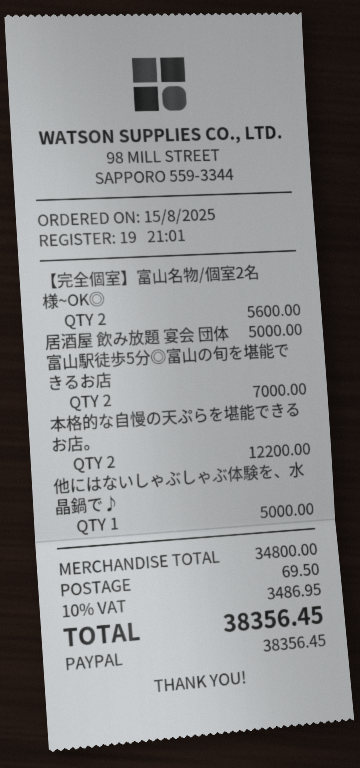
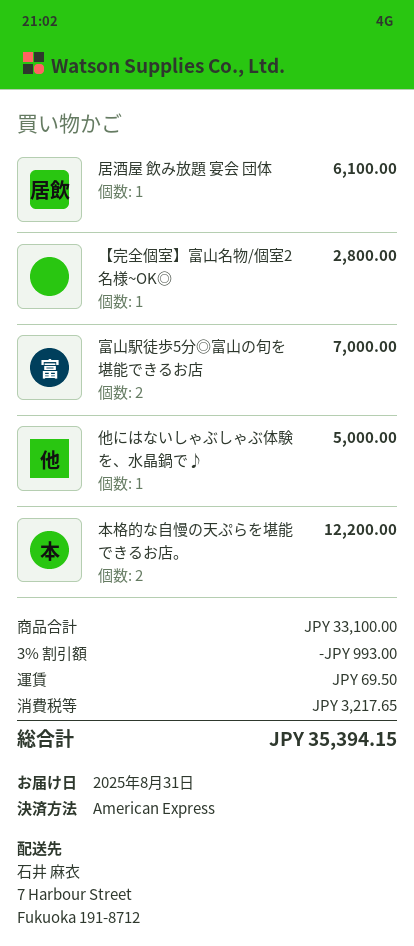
payment method: PayPal -> American Express
【完全個室】富山名物/個室2名様~OK◎: 2 for 5600.00 -> 1 for 2800.00
居酒屋 飲み放題 宴会 団体: 1 for 5000.00 -> 1 for 6100.00
subtotal: 34800.00 -> 33100.00
discount: none -> 3% = 993.00
tax: 3486.95 -> 3217.65
total: 38356.45 -> 35394.15

